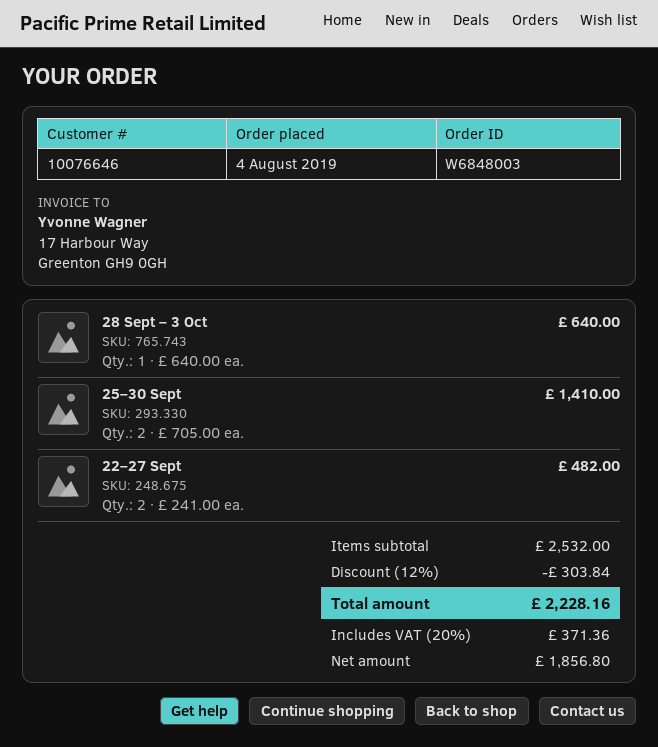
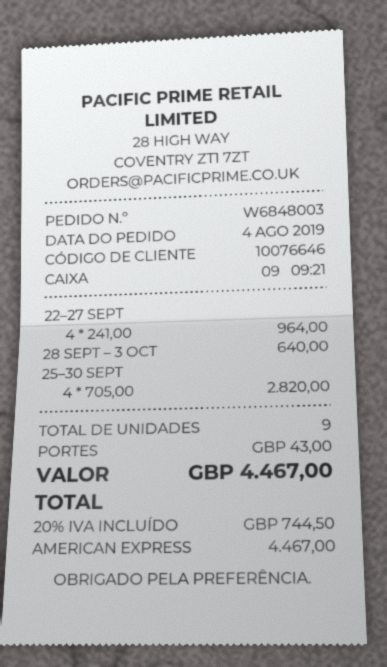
25–30 Sept: 2 x 705.00 = 1410.00 -> 4 x 705.00 = 2820.00
22–27 Sept: 2 x 241.00 = 482.00 -> 4 x 241.00 = 964.00
discount: 12% = 303.84 -> none
shipping: none -> 43.00
tax: 20% = 371.36 -> 20% = 744.50
total: 2228.16 -> 4467.00

